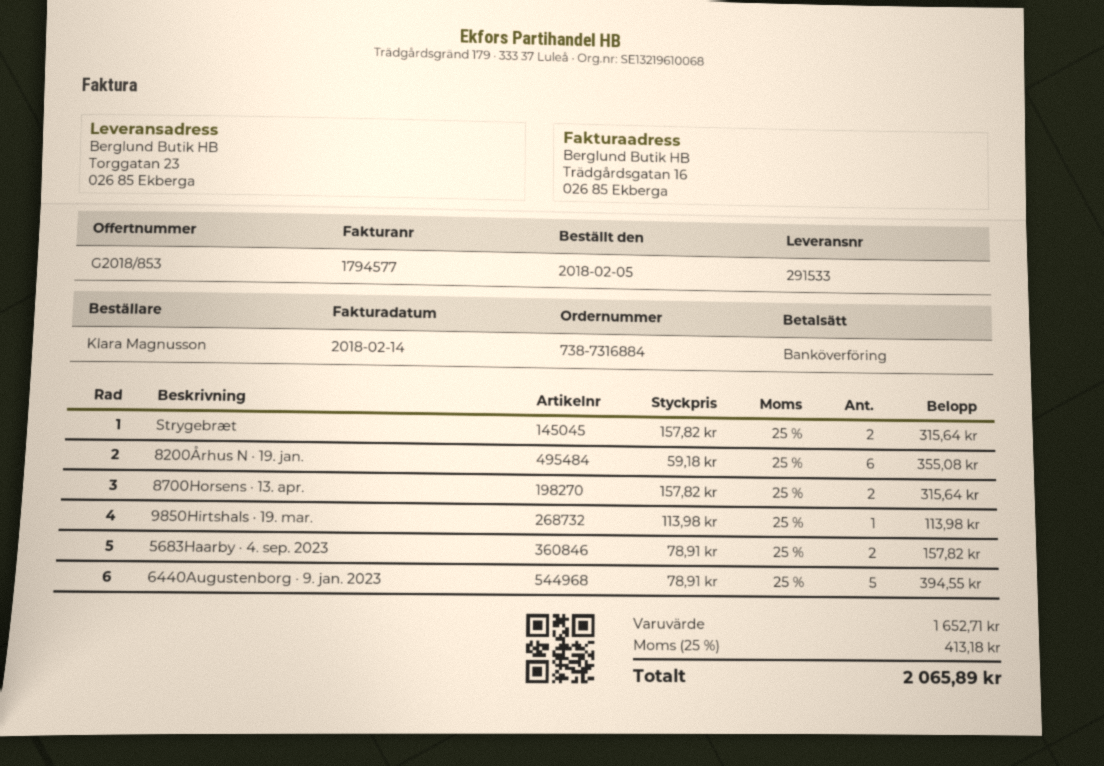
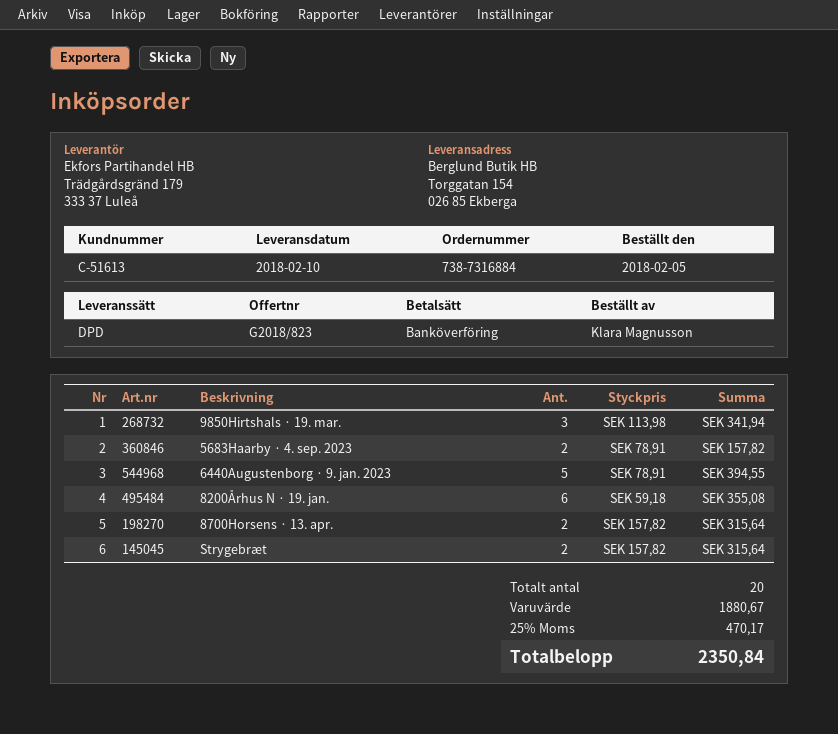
quote number: G2018/853 -> G2018/823
ship to: Torggatan 23, 026 85 Ekberga -> Torggatan 154, 026 85 Ekberga
9850Hirtshals · 19. mar.: 1 x 113.98 = 113.98 -> 3 x 113.98 = 341.94
subtotal: 1652.71 -> 1880.67
tax: 25% = 413.18 -> 25% = 470.17
total: 2065.89 -> 2350.84

